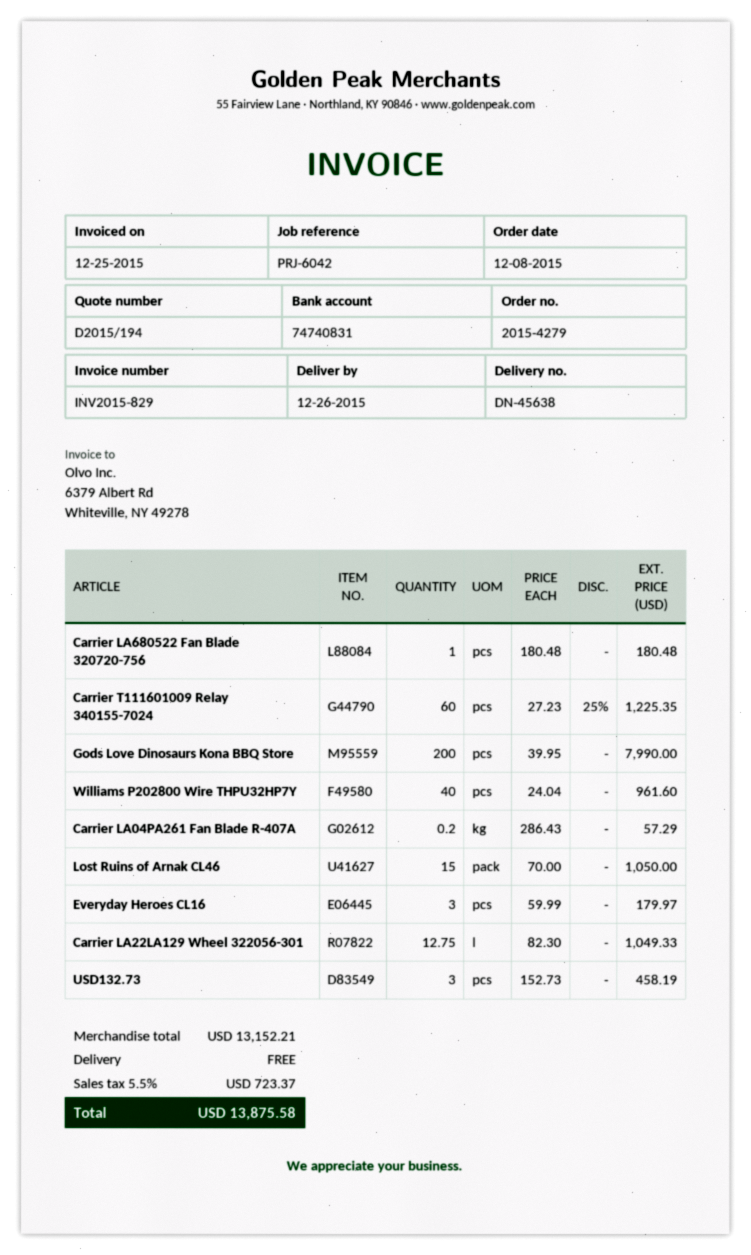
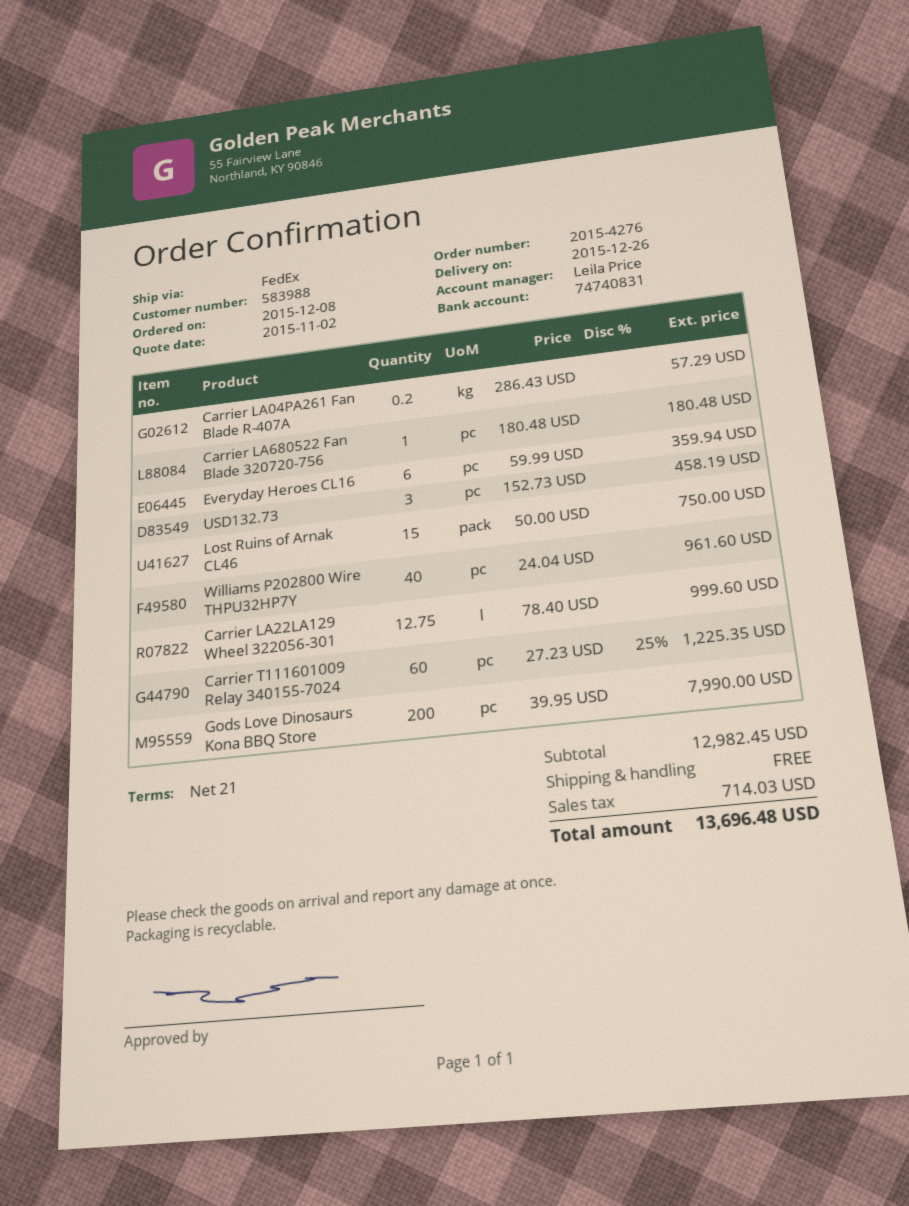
order number: 2015-4279 -> 2015-4276
Lost Ruins of Arnak CL46: 15 x 70.00 = 1050.00 -> 15 x 50.00 = 750.00
Everyday Heroes CL16: 3 x 59.99 = 179.97 -> 6 x 59.99 = 359.94
Carrier LA22LA129 Wheel 322056-301: 12.75 x 82.30 = 1049.33 -> 12.75 x 78.40 = 999.60
subtotal: 13152.21 -> 12982.45
tax: 723.37 -> 714.03
total: 13875.58 -> 13696.48

